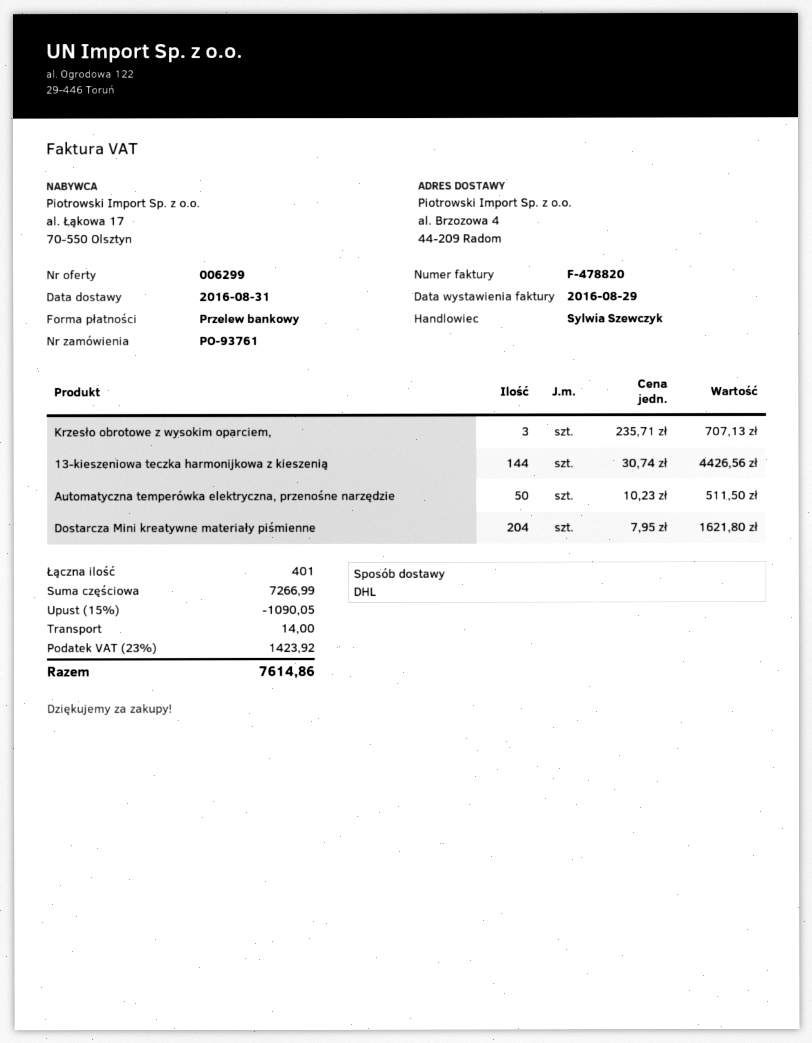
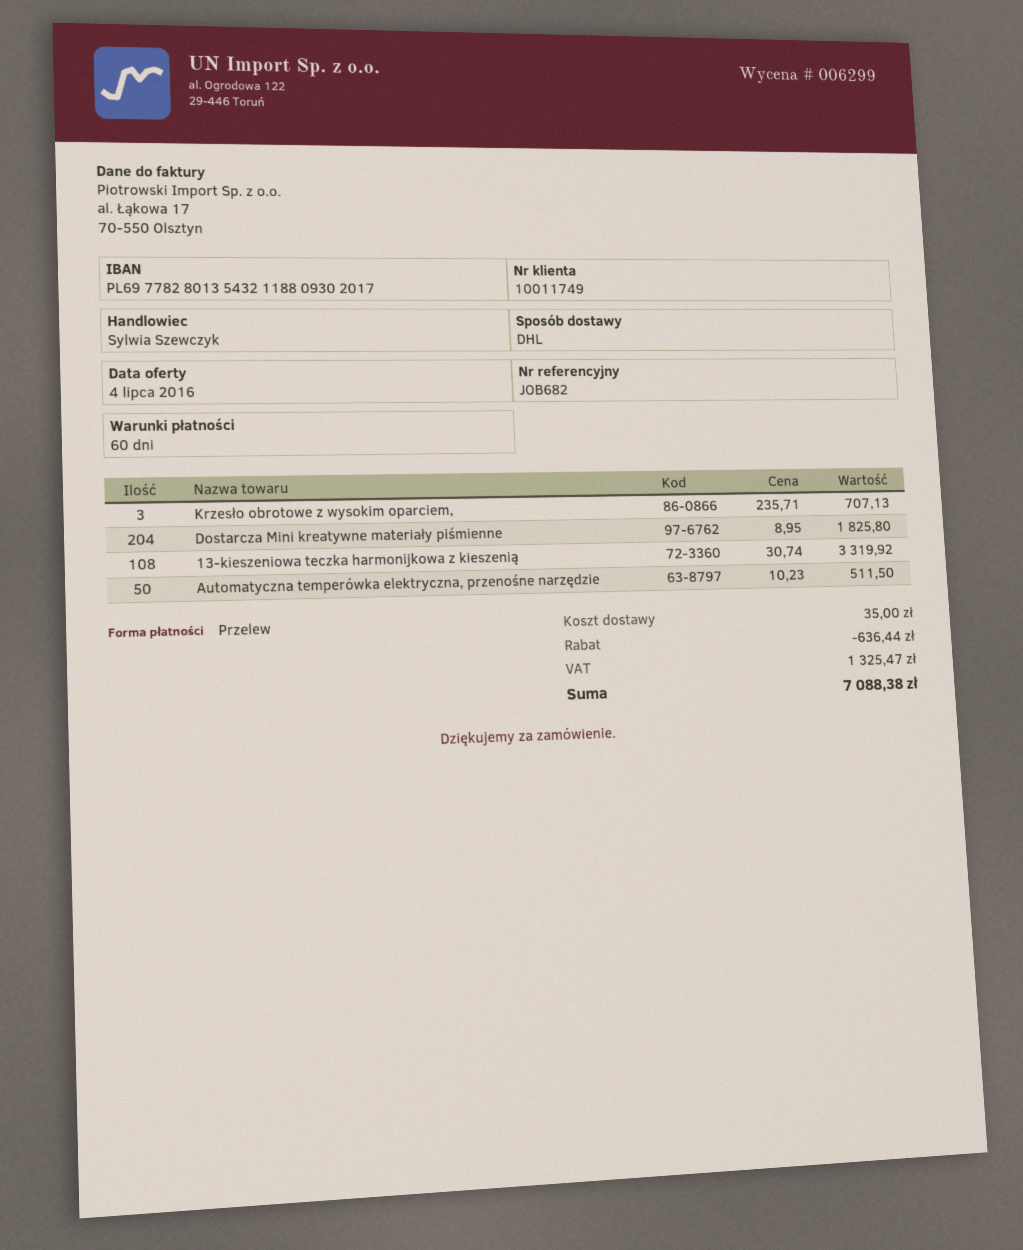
13-kieszeniowa teczka harmonijkowa z kieszenią: 144 x 30.74 = 4426.56 -> 108 x 30.74 = 3319.92
Dostarcza Mini kreatywne materiały piśmienne: 204 x 7.95 = 1621.80 -> 204 x 8.95 = 1825.80
discount: 1090.05 -> 636.44
shipping: 14.00 -> 35.00
tax: 1423.92 -> 1325.47
total: 7614.86 -> 7088.38

